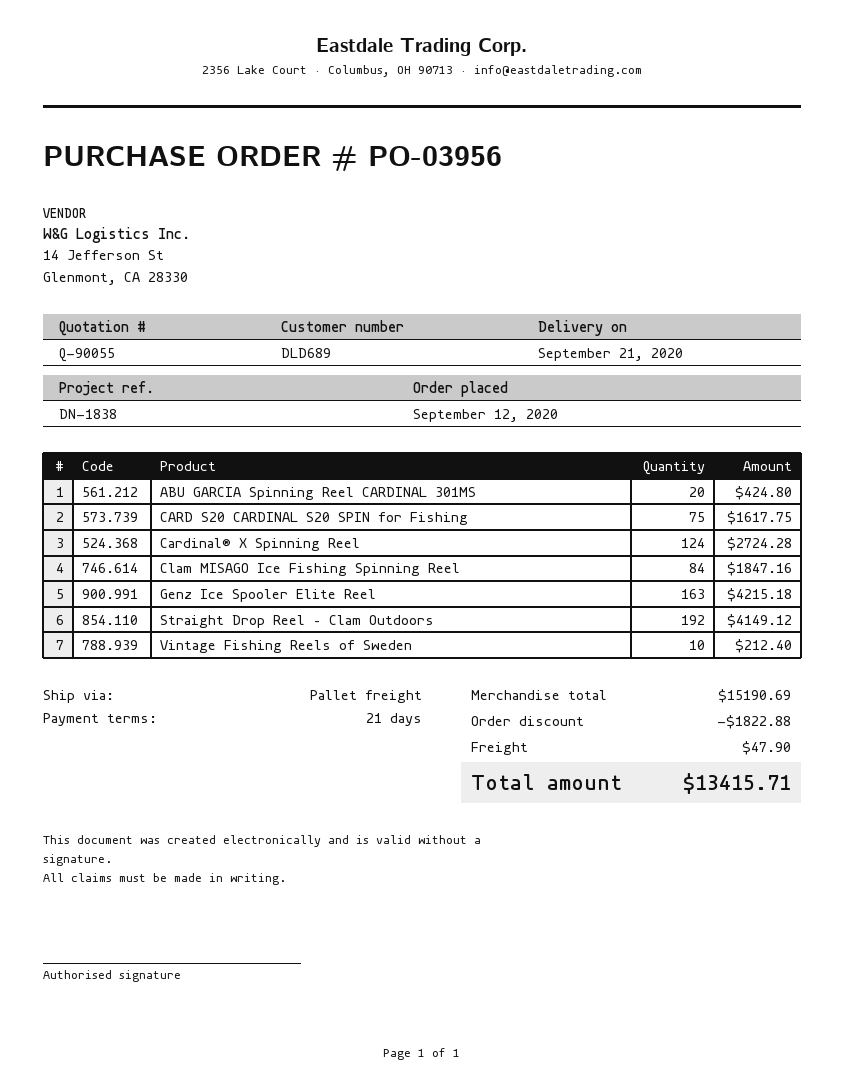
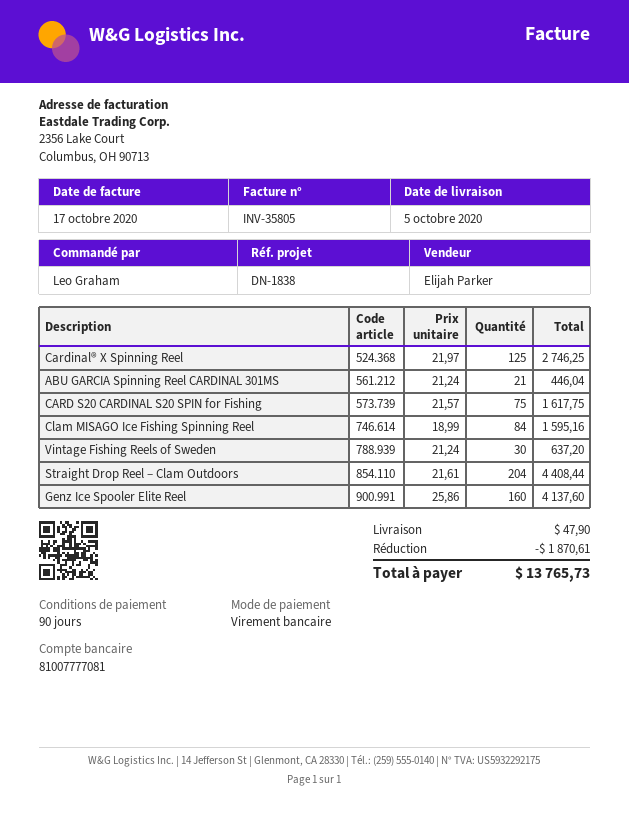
delivery date: 2020-09-21 -> 2020-10-05
payment terms: 21 days -> 90 days
ABU GARCIA Spinning Reel CARDINAL 301MS: 20 for 424.80 -> 21 for 446.04
Cardinal® X Spinning Reel: 124 for 2724.28 -> 125 for 2746.25
Clam MISAGO Ice Fishing Spinning Reel: 84 for 1847.16 -> 84 for 1595.16
Genz Ice Spooler Elite Reel: 163 for 4215.18 -> 160 for 4137.60
Straight Drop Reel – Clam Outdoors: 192 for 4149.12 -> 204 for 4408.44
Vintage Fishing Reels of Sweden: 10 for 212.40 -> 30 for 637.20
discount: 1822.88 -> 1870.61
total: 13415.71 -> 13765.73

